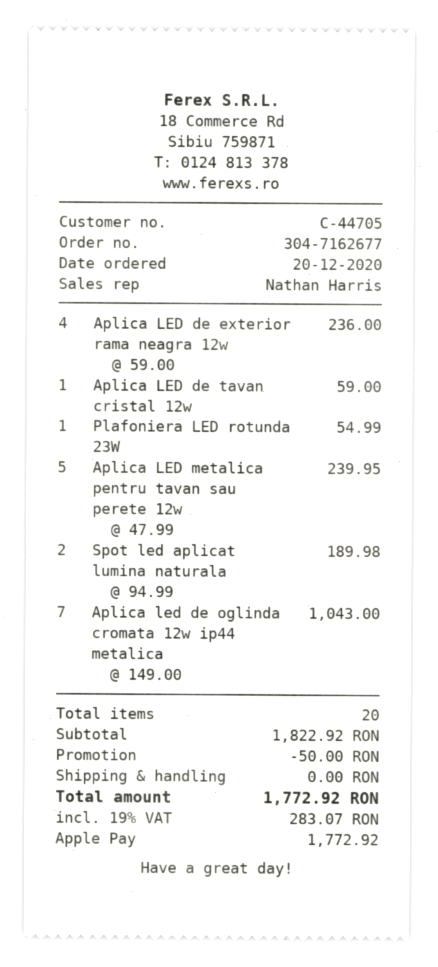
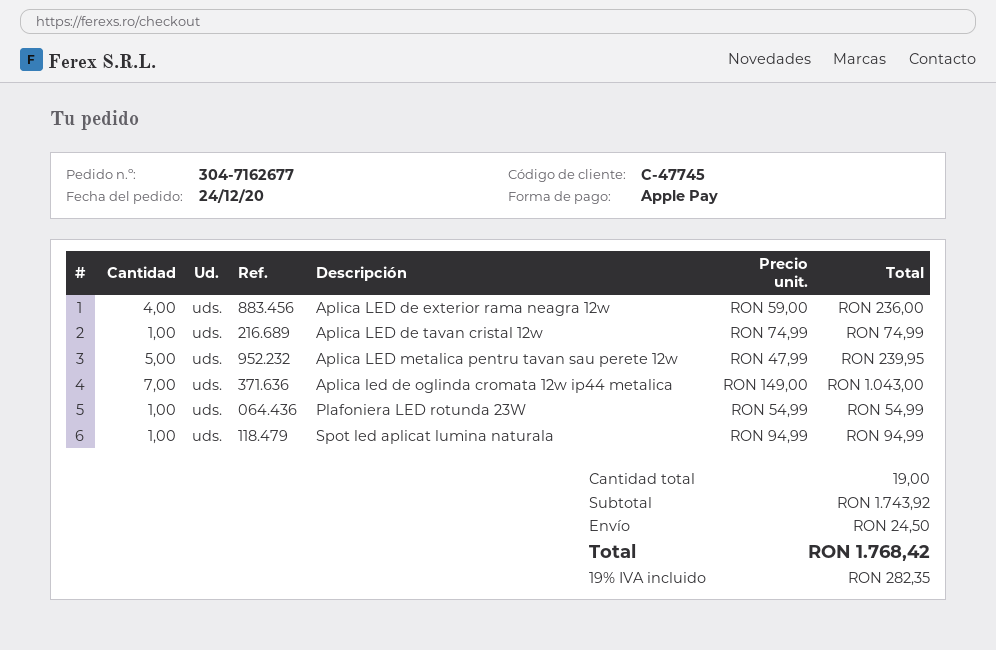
order date: 2020-12-20 -> 2020-12-24
customer number: C-44705 -> C-47745
Aplica LED de tavan cristal 12w: 1 x 59.00 = 59.00 -> 1 x 74.99 = 74.99
Spot led aplicat lumina naturala: 2 x 94.99 = 189.98 -> 1 x 94.99 = 94.99
total quantity: 20 -> 19
subtotal: 1822.92 -> 1743.92
discount: 50.00 -> none
shipping: 0.00 -> 24.50
tax: 19% = 283.07 -> 19% = 282.35
total: 1772.92 -> 1768.42

